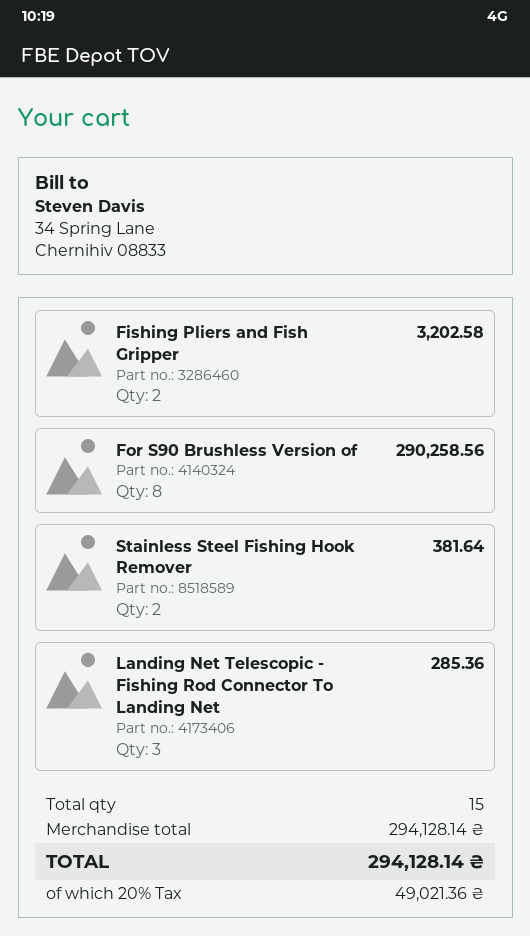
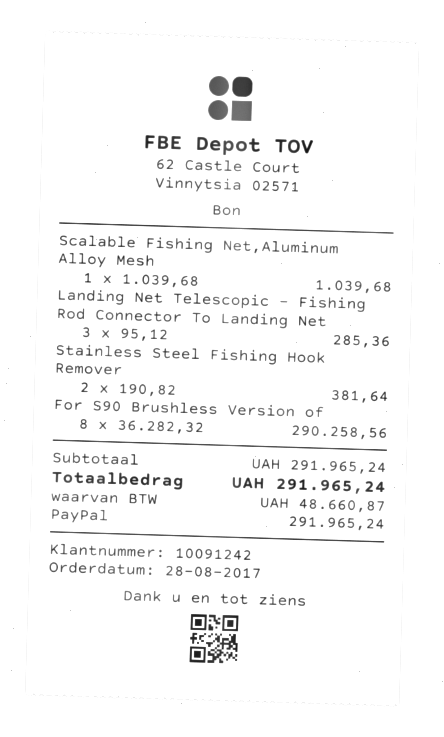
Fishing Pliers and Fish Gripper: 2 for 3202.58 -> none
Scalable Fishing Net,Aluminum Alloy Mesh: none -> 1 for 1039.68
subtotal: 294128.14 -> 291965.24
tax: 49021.36 -> 48660.87
total: 294128.14 -> 291965.24

